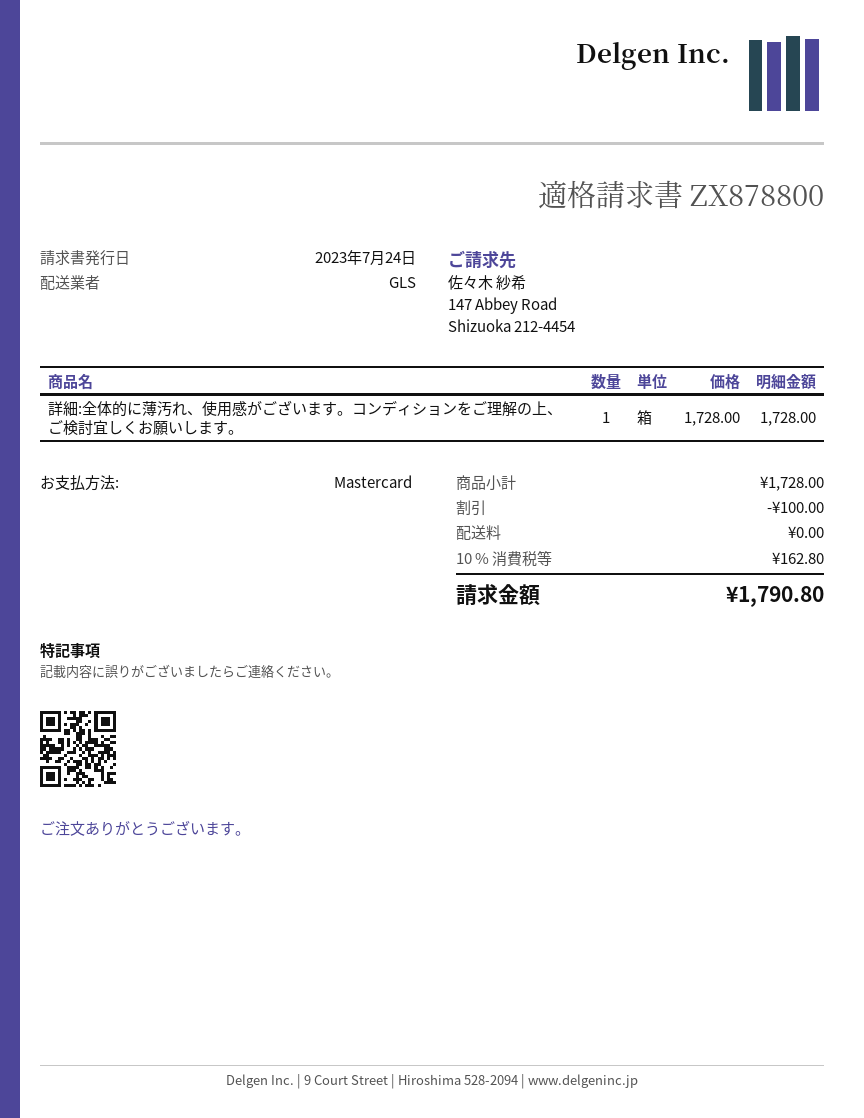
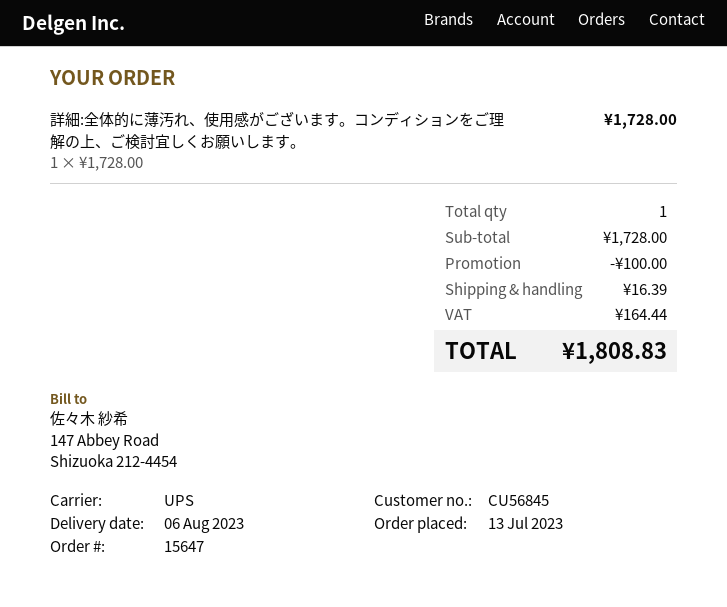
shipping method: GLS -> UPS
shipping: 0.00 -> 16.39
tax: 162.80 -> 164.44
total: 1790.80 -> 1808.83

